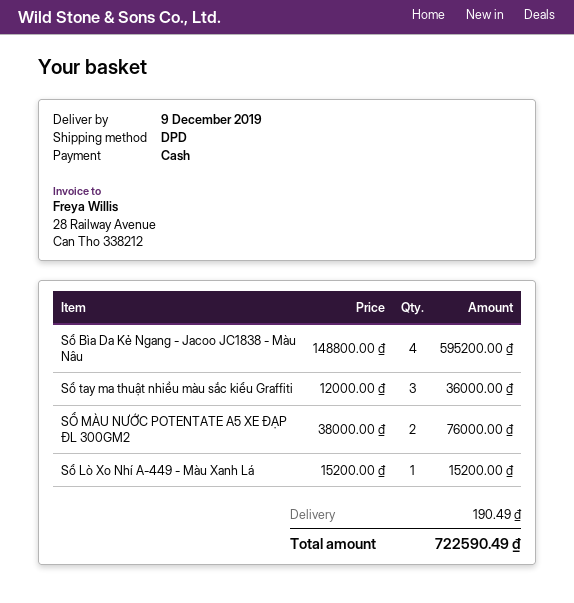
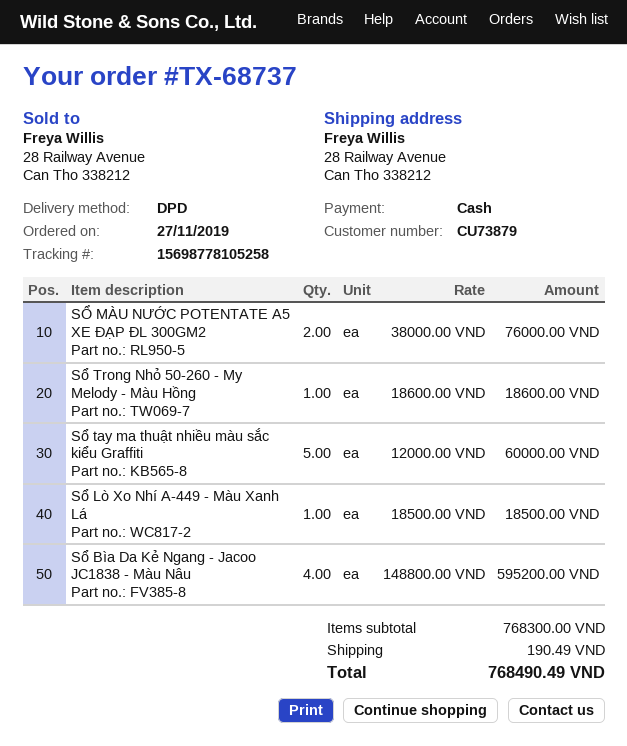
Sổ tay ma thuật nhiều màu sắc kiểu Graffiti: 3 x 12000.00 = 36000.00 -> 5 x 12000.00 = 60000.00
Sổ Lò Xo Nhí A-449 - Màu Xanh Lá: 1 x 15200.00 = 15200.00 -> 1 x 18500.00 = 18500.00
Sổ Trong Nhỏ 50-260 - My Melody - Màu Hồng: none -> 1 x 18600.00 = 18600.00
total: 722590.49 -> 768490.49

